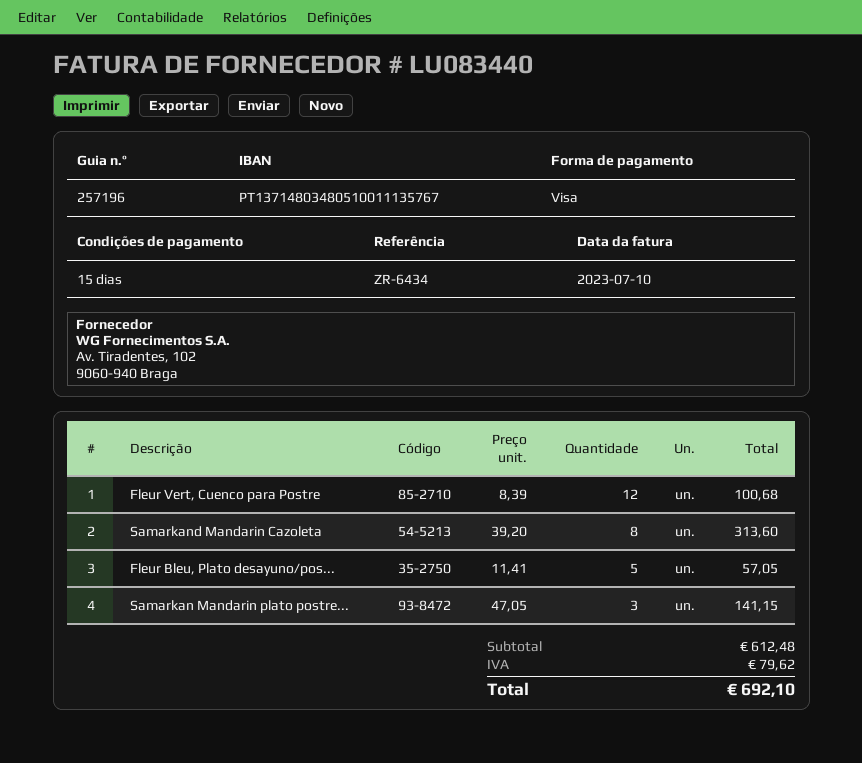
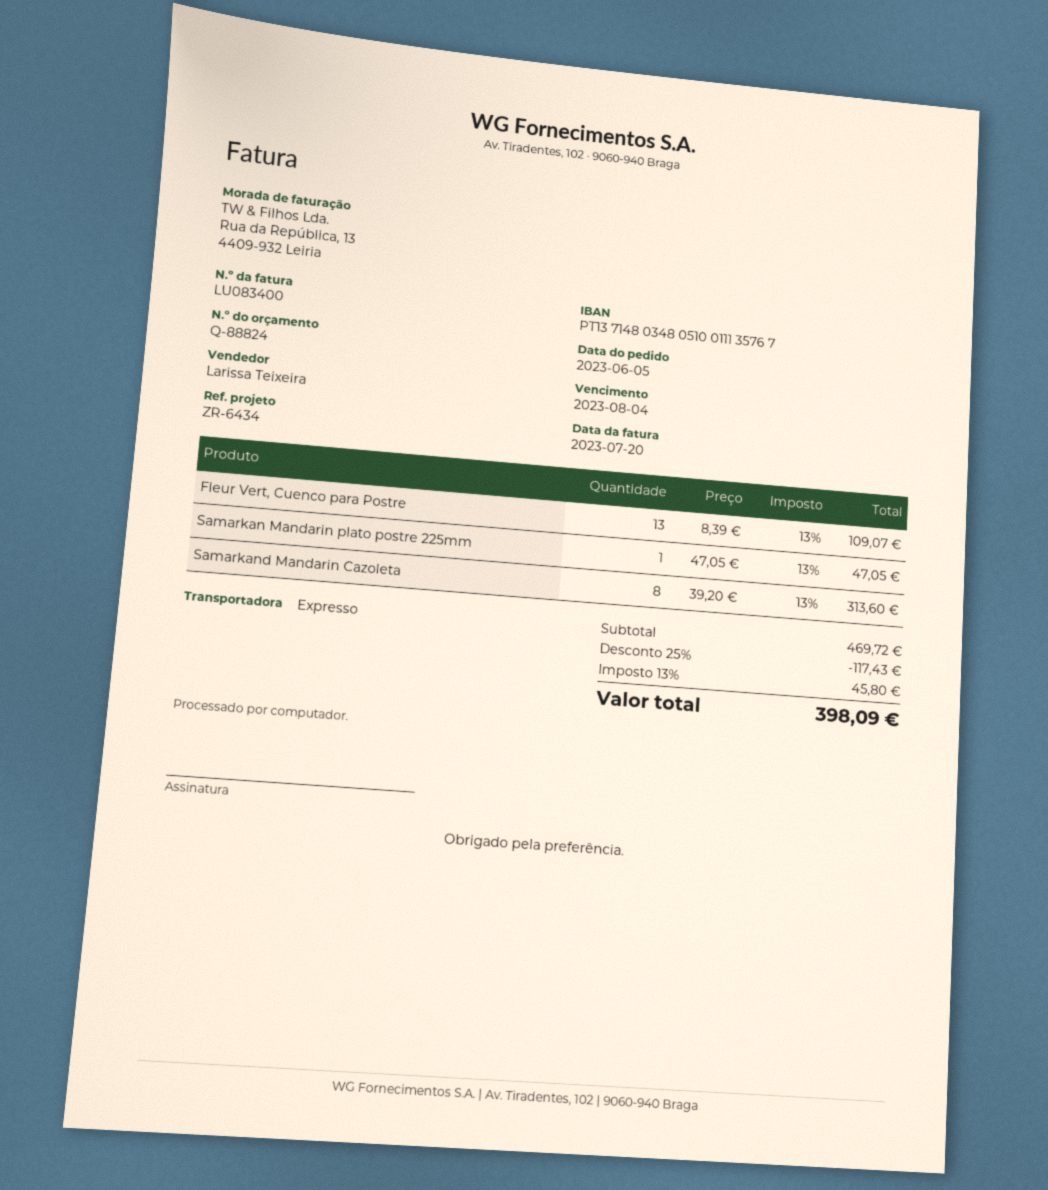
invoice number: LU083440 -> LU083400
invoice date: 2023-07-10 -> 2023-07-20
Fleur Vert, Cuenco para Postre: 12 x 8.39 = 100.68 -> 13 x 8.39 = 109.07
Fleur Bleu, Plato desayuno/pos...: 5 x 11.41 = 57.05 -> none
Samarkan Mandarin plato postre...: 3 x 47.05 = 141.15 -> 1 x 47.05 = 47.05
subtotal: 612.48 -> 469.72
discount: none -> 25% = 117.43
tax: 79.62 -> 45.80
total: 692.10 -> 398.09

